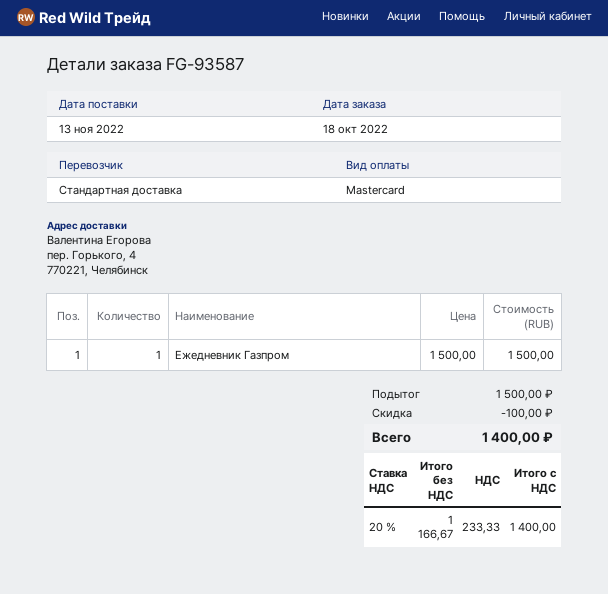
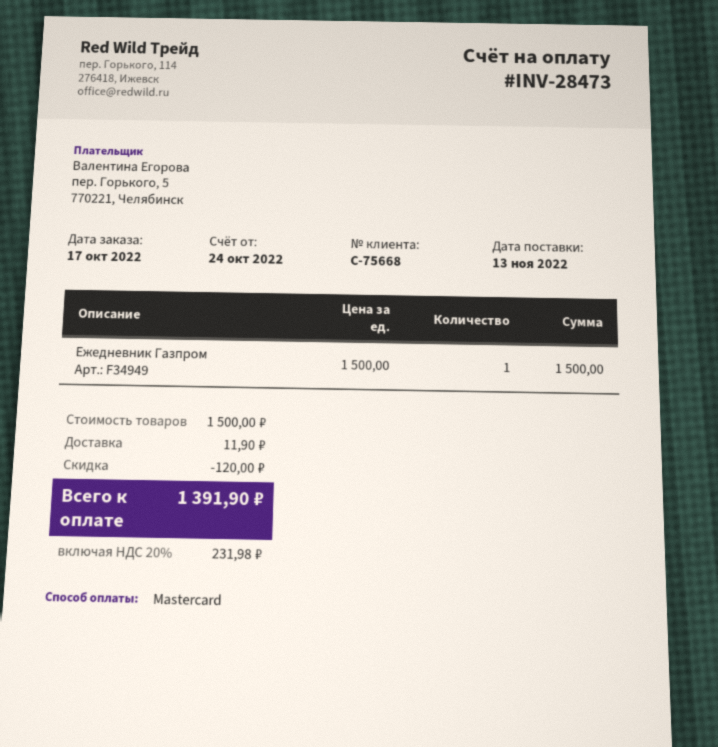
order date: 2022-10-18 -> 2022-10-17
discount: 100.00 -> 120.00
shipping: none -> 11.90
tax: 20% = 233.33 -> 20% = 231.98
total: 1400.00 -> 1391.90

